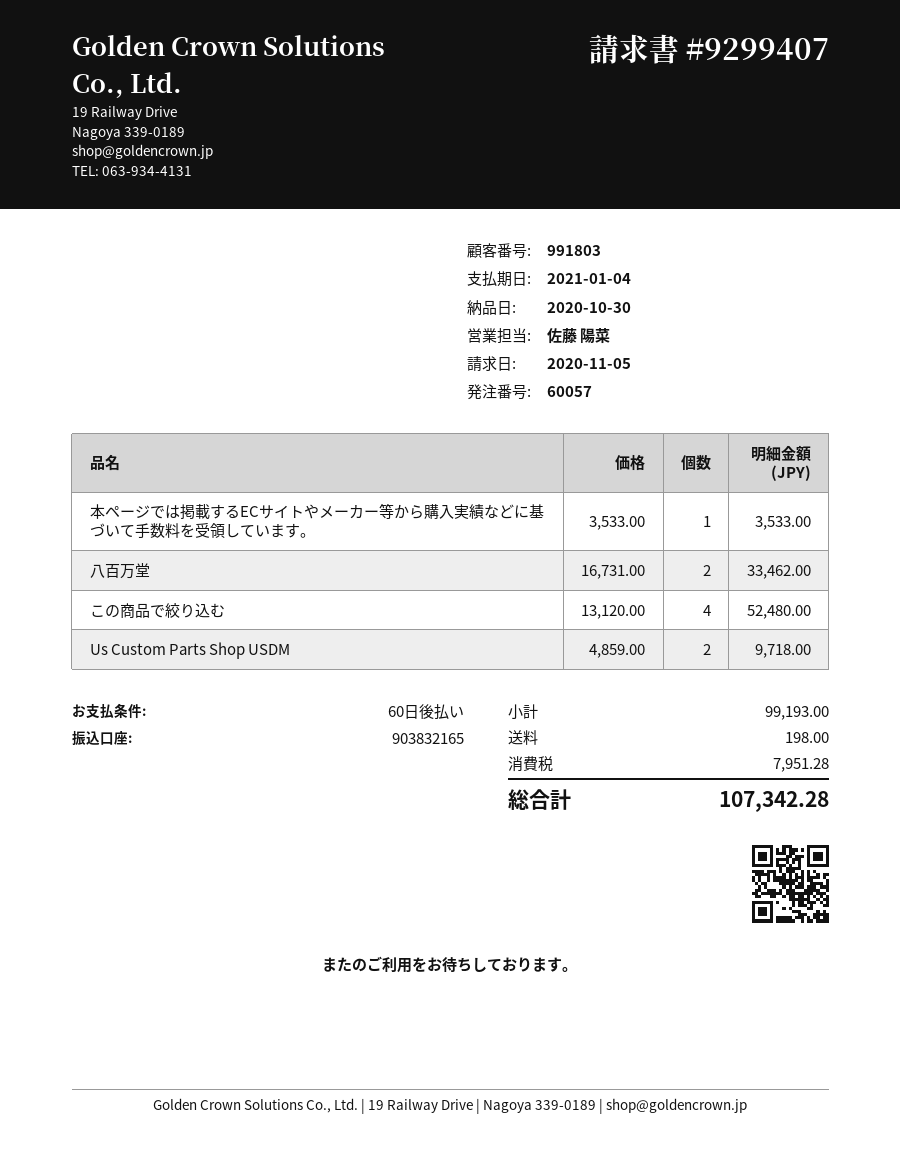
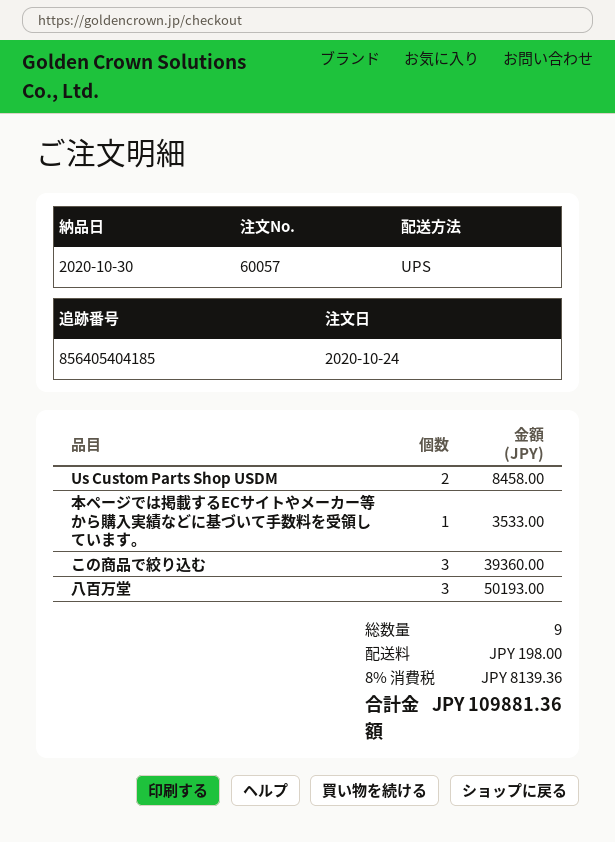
八百万堂: 2 for 33462.00 -> 3 for 50193.00
この商品で絞り込む: 4 for 52480.00 -> 3 for 39360.00
Us Custom Parts Shop USDM: 2 for 9718.00 -> 2 for 8458.00
tax: 7951.28 -> 8139.36
total: 107342.28 -> 109881.36

